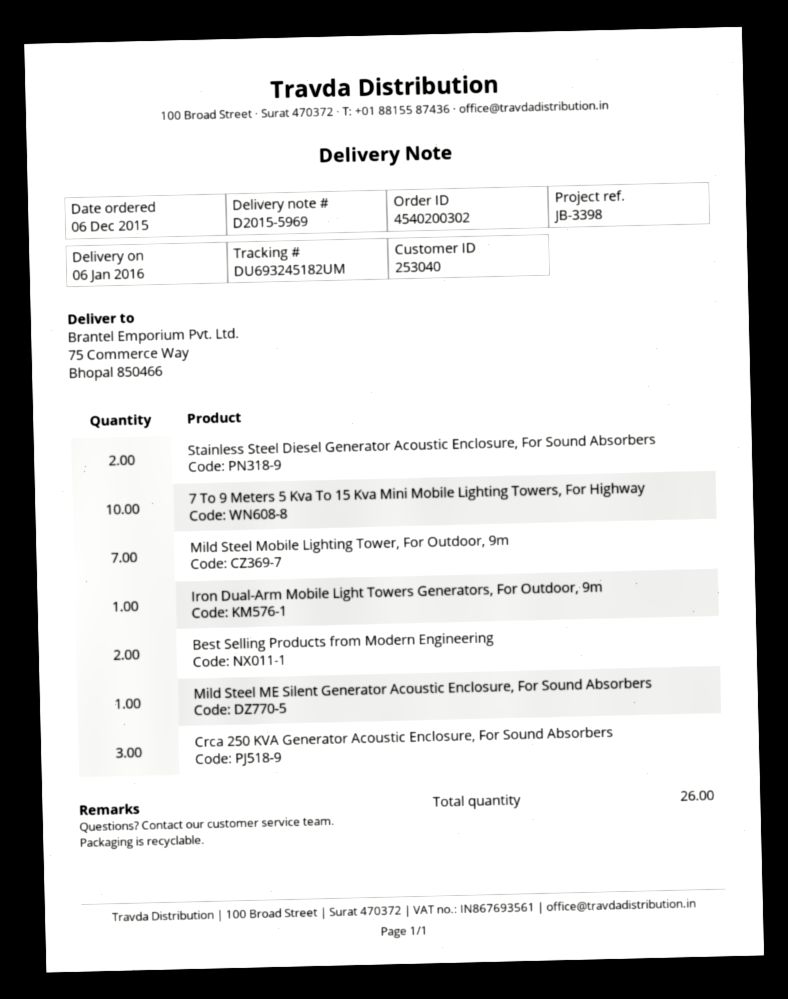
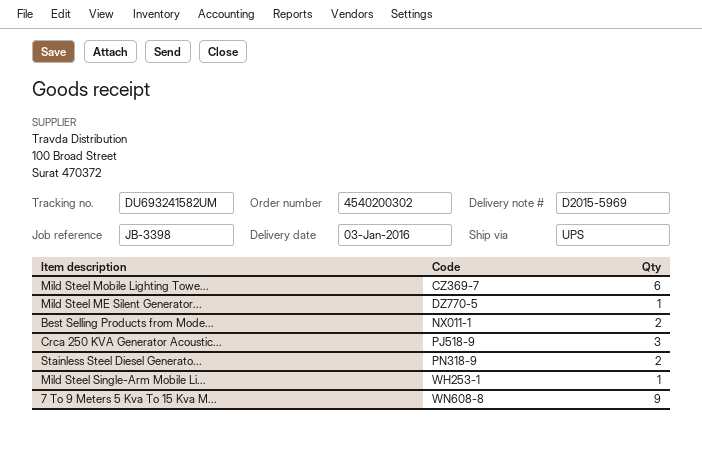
delivery date: 2016-01-06 -> 2016-01-03
tracking number: DU693245182UM -> DU693241582UM
7 To 9 Meters 5 Kva To 15 Kva Mini Mobile Lighting Towers, For Highway: 10 -> 9
Mild Steel Mobile Lighting Tower, For Outdoor, 9m: 7 -> 6
Iron Dual-Arm Mobile Light Towers Generators, For Outdoor, 9m: 1 -> none
Mild Steel Single-Arm Mobile Li...: none -> 1

